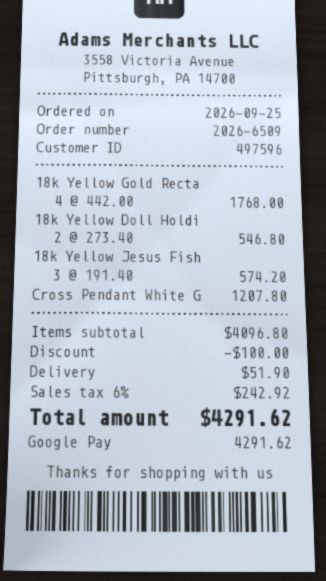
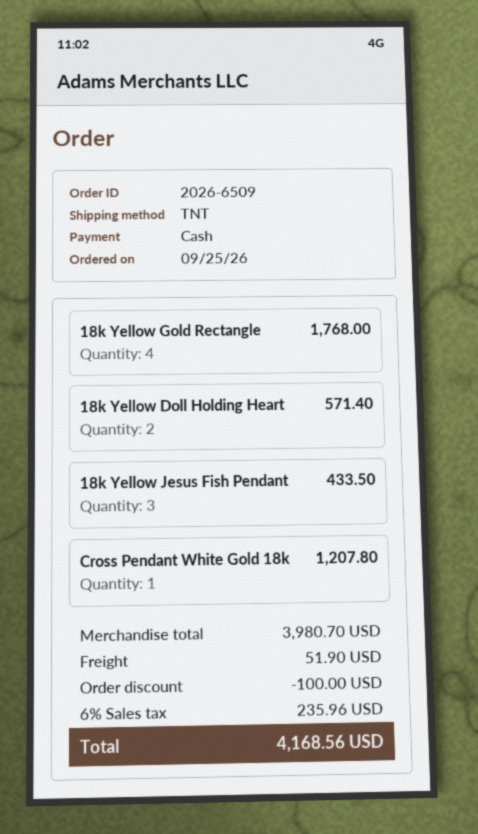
payment method: Google Pay -> cash
18k Yellow Doll Holdi: 2 for 546.80 -> 2 for 571.40
18k Yellow Jesus Fish: 3 for 574.20 -> 3 for 433.50
subtotal: 4096.80 -> 3980.70
tax: 6% = 242.92 -> 6% = 235.96
total: 4291.62 -> 4168.56

